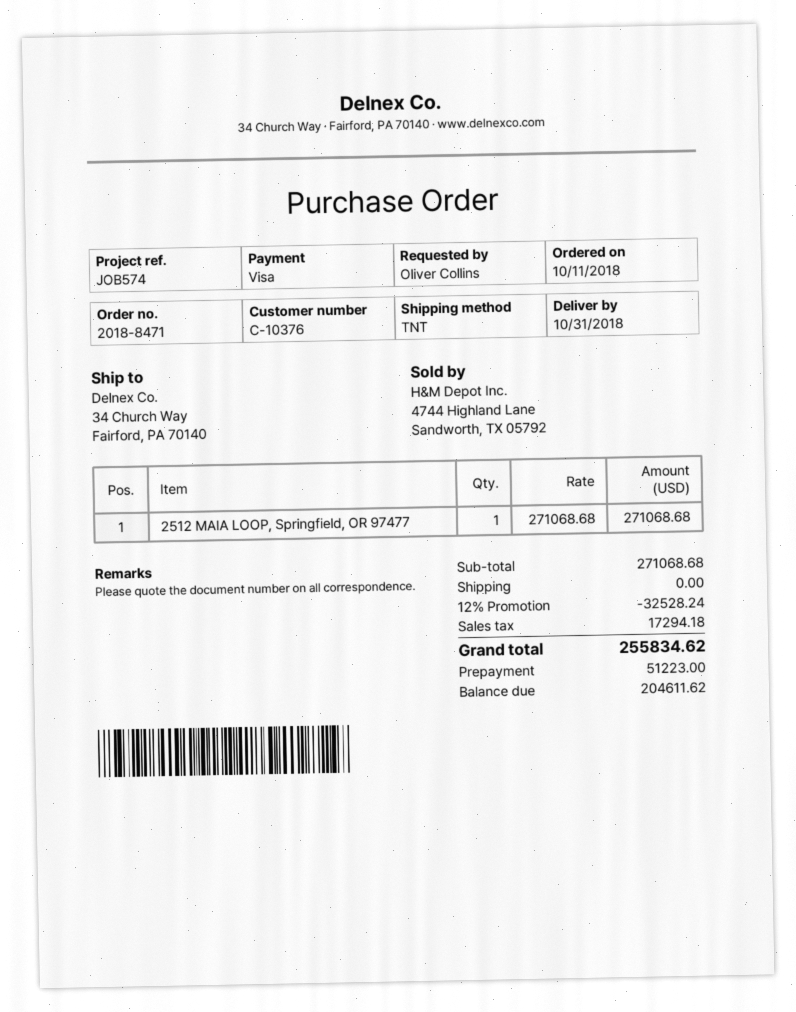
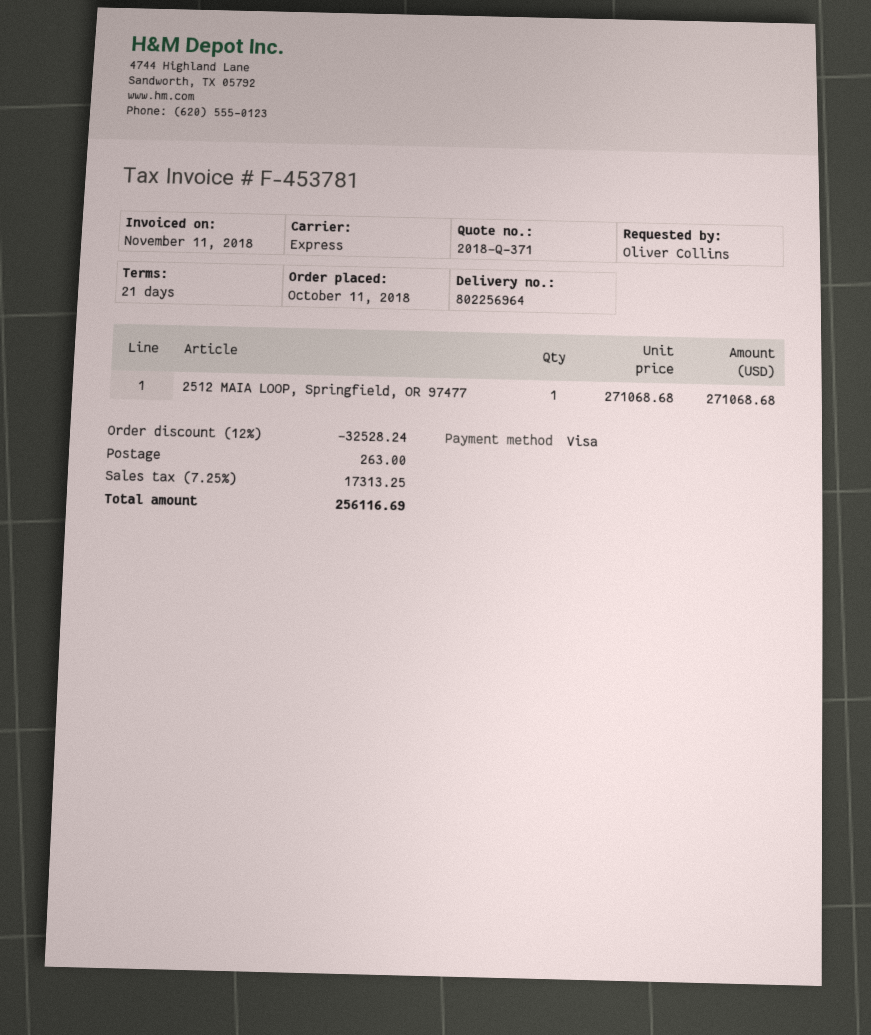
shipping method: TNT -> express
shipping: 0.00 -> 263.00
tax: 17294.18 -> 17313.25
total: 255834.62 -> 256116.69

